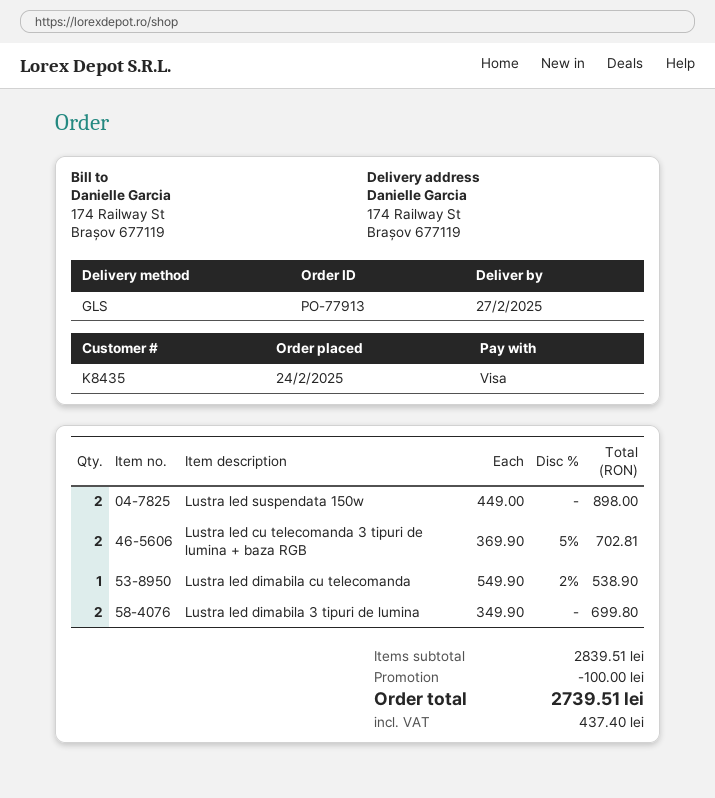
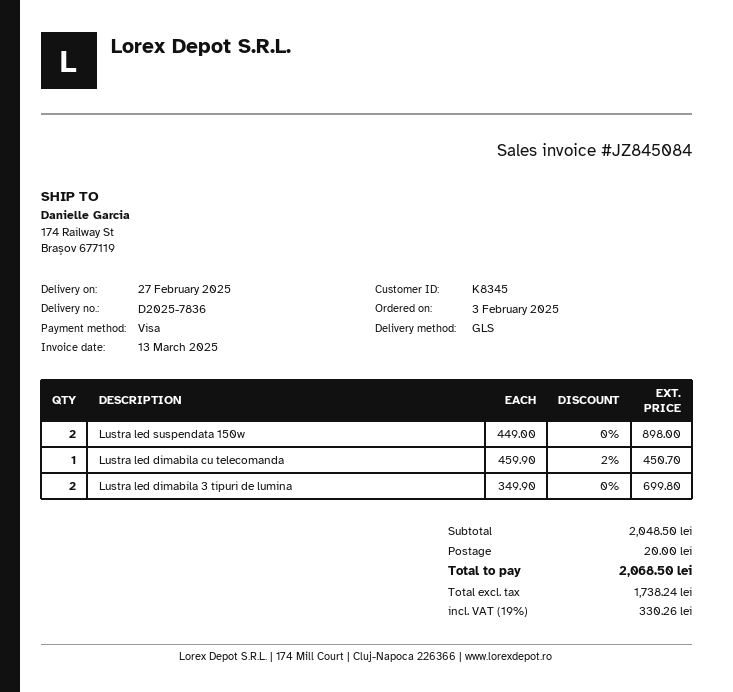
order date: 2025-02-24 -> 2025-02-03
customer number: K8435 -> K8345
Lustra led cu telecomanda 3 tipuri de lumina + baza RGB: 2 x 369.90 - 5% = 702.81 -> none
Lustra led dimabila cu telecomanda: 1 x 549.90 - 2% = 538.90 -> 1 x 459.90 - 2% = 450.70
subtotal: 2839.51 -> 2048.50
discount: 100.00 -> none
shipping: none -> 20.00
tax: 437.40 -> 330.26
total: 2739.51 -> 2068.50

